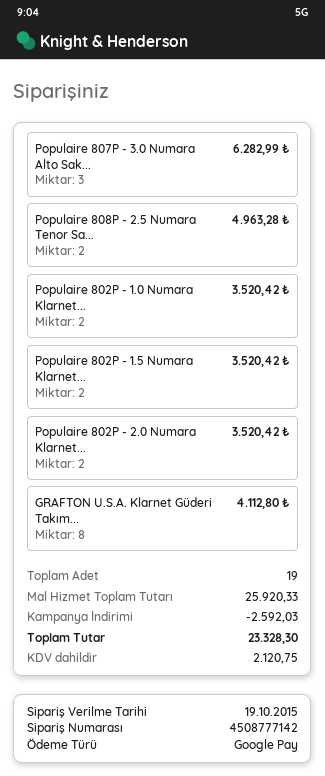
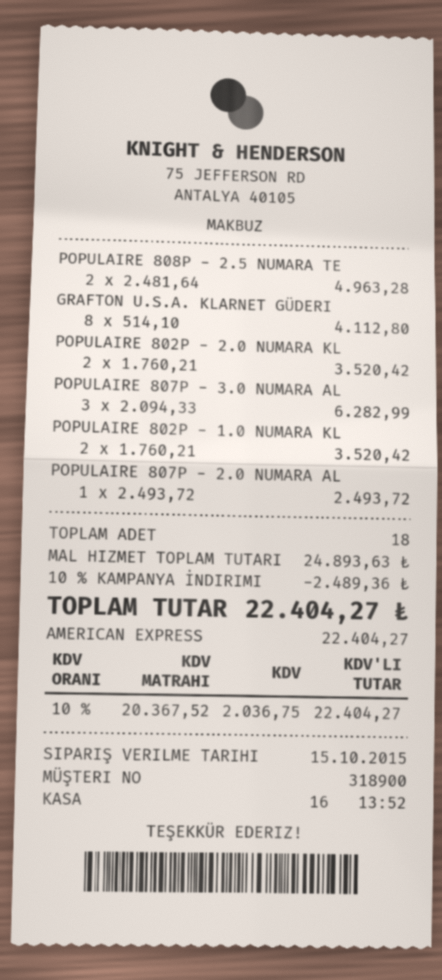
order date: 2015-10-19 -> 2015-10-15
payment method: Google Pay -> American Express
Populaire 802P - 1.5 Numara Klarnet...: 2 for 3520.42 -> none
POPULAIRE 807P - 2.0 NUMARA AL: none -> 1 for 2493.72
total quantity: 19 -> 18
subtotal: 25920.33 -> 24893.63
discount: 2592.03 -> 2489.36
tax: 2120.75 -> 2036.75
total: 23328.30 -> 22404.27

